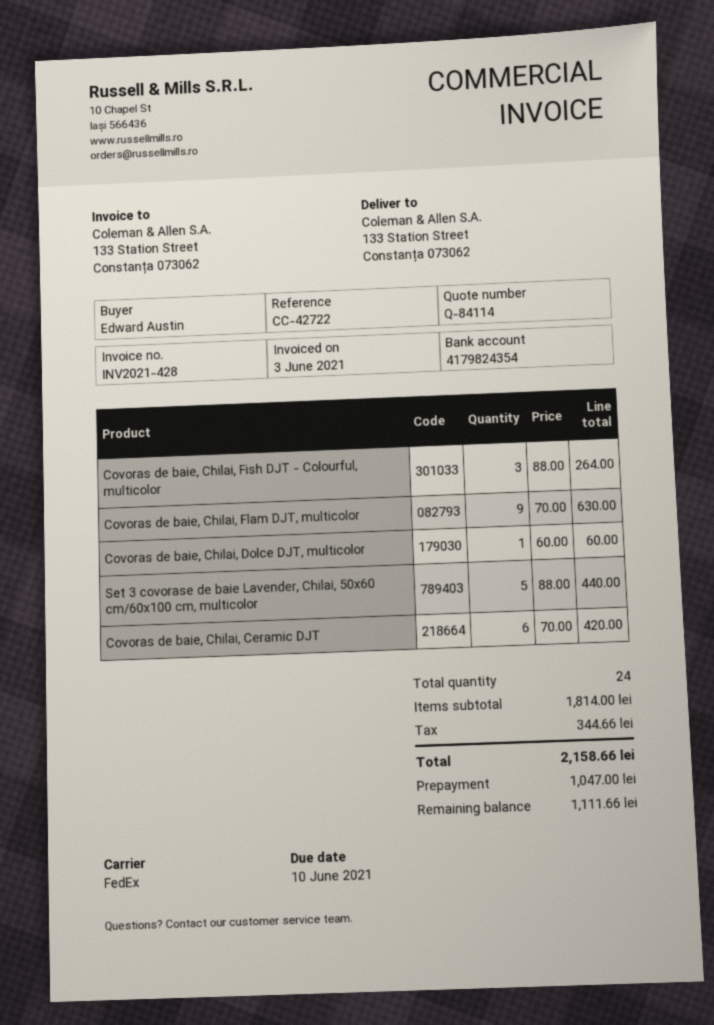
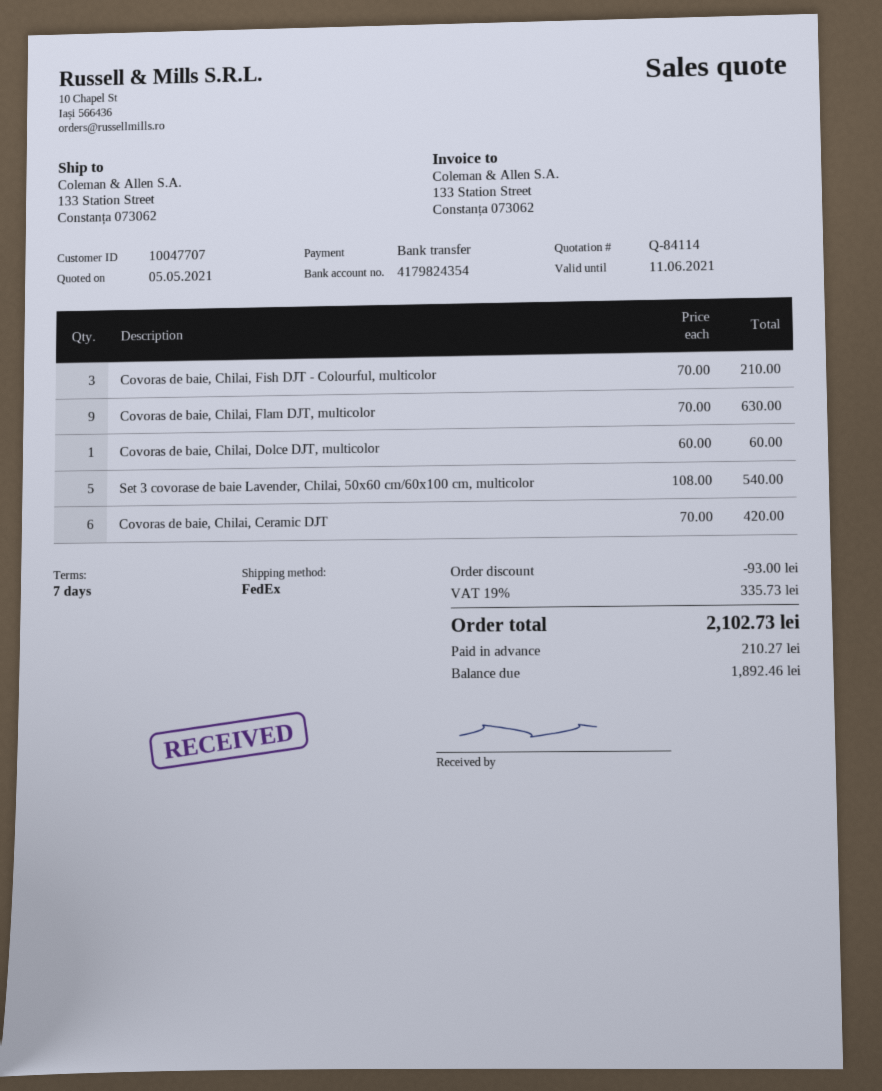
Covoras de baie, Chilai, Fish DJT - Colourful, multicolor: 3 x 88.00 = 264.00 -> 3 x 70.00 = 210.00
Set 3 covorase de baie Lavender, Chilai, 50x60 cm/60x100 cm, multicolor: 5 x 88.00 = 440.00 -> 5 x 108.00 = 540.00
discount: none -> 93.00
tax: 344.66 -> 335.73
total: 2158.66 -> 2102.73
deposit: 1047.00 -> 210.27
balance: 1111.66 -> 1892.46

